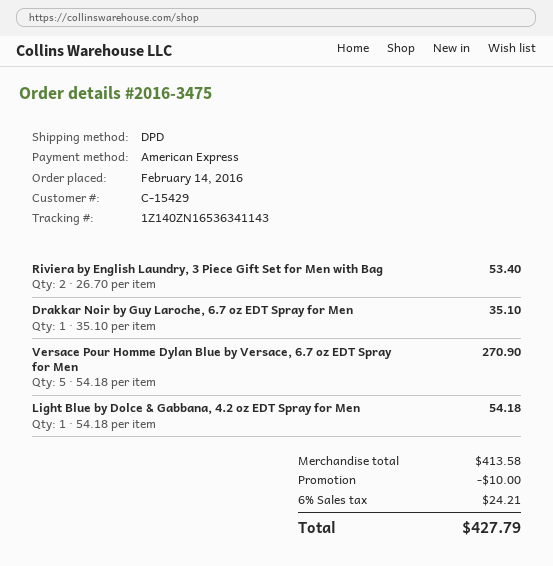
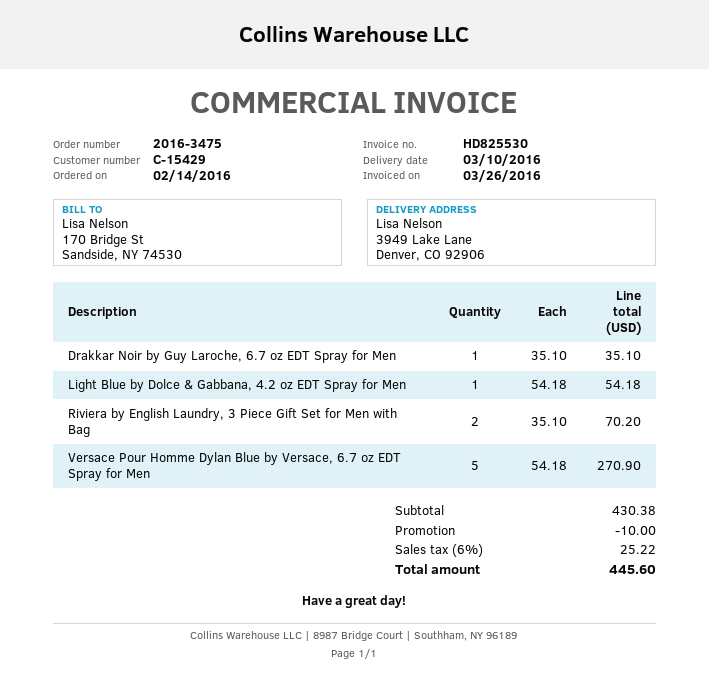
Riviera by English Laundry, 3 Piece Gift Set for Men with Bag: 2 x 26.70 = 53.40 -> 2 x 35.10 = 70.20
subtotal: 413.58 -> 430.38
tax: 6% = 24.21 -> 6% = 25.22
total: 427.79 -> 445.60

